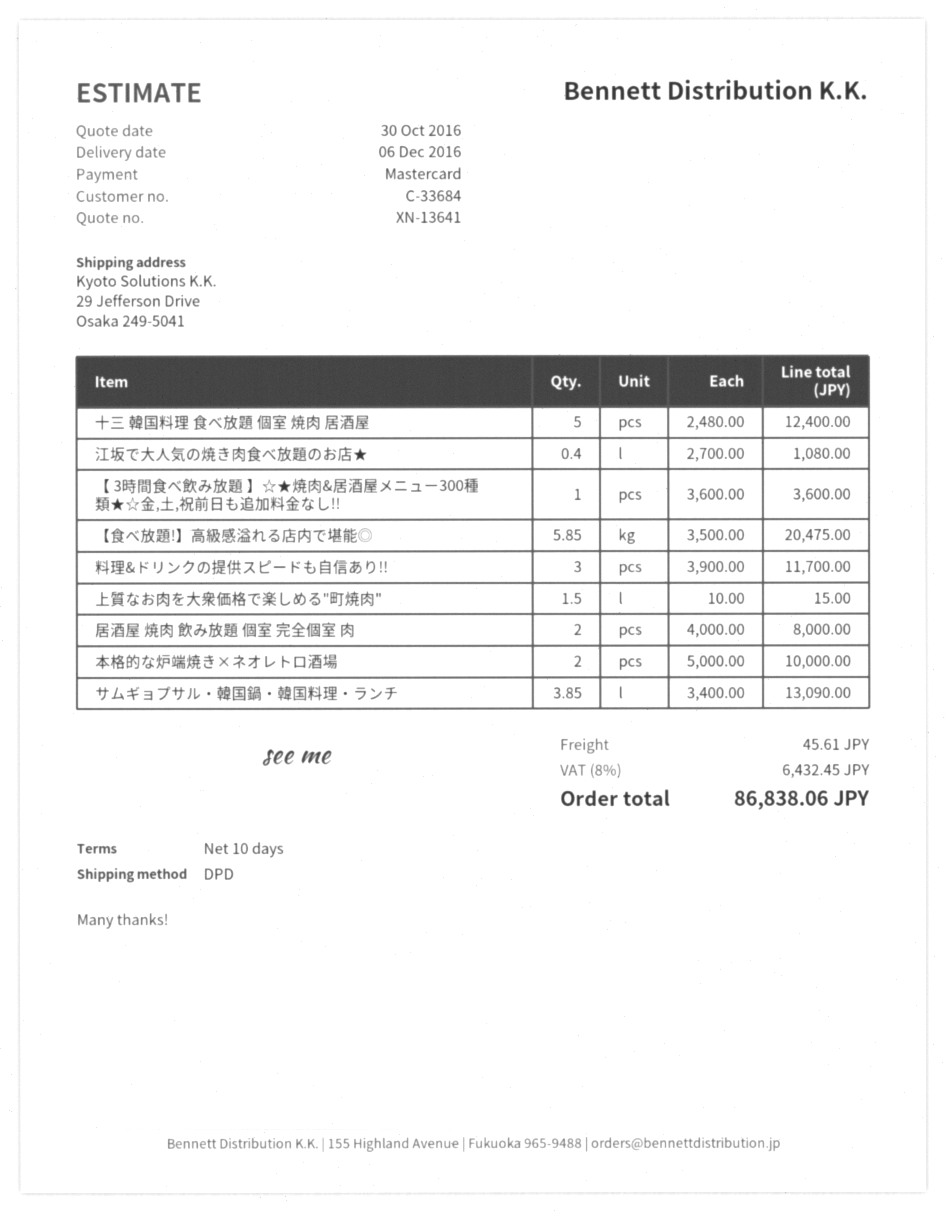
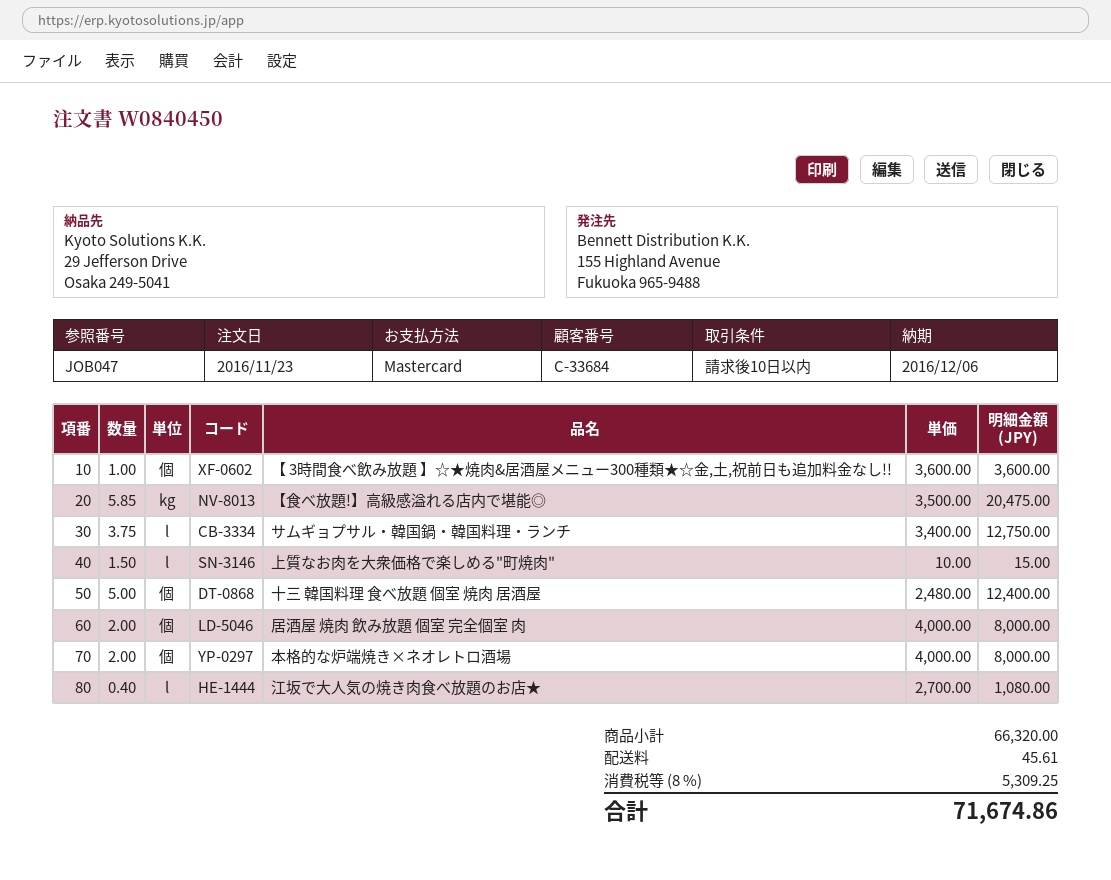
料理&ドリンクの提供スピードも自信あり!!: 3 x 3900.00 = 11700.00 -> none
本格的な炉端焼き×ネオレトロ酒場: 2 x 5000.00 = 10000.00 -> 2 x 4000.00 = 8000.00
サムギョプサル・韓国鍋・韓国料理・ランチ: 3.85 x 3400.00 = 13090.00 -> 3.75 x 3400.00 = 12750.00
tax: 8% = 6432.45 -> 8% = 5309.25
total: 86838.06 -> 71674.86

